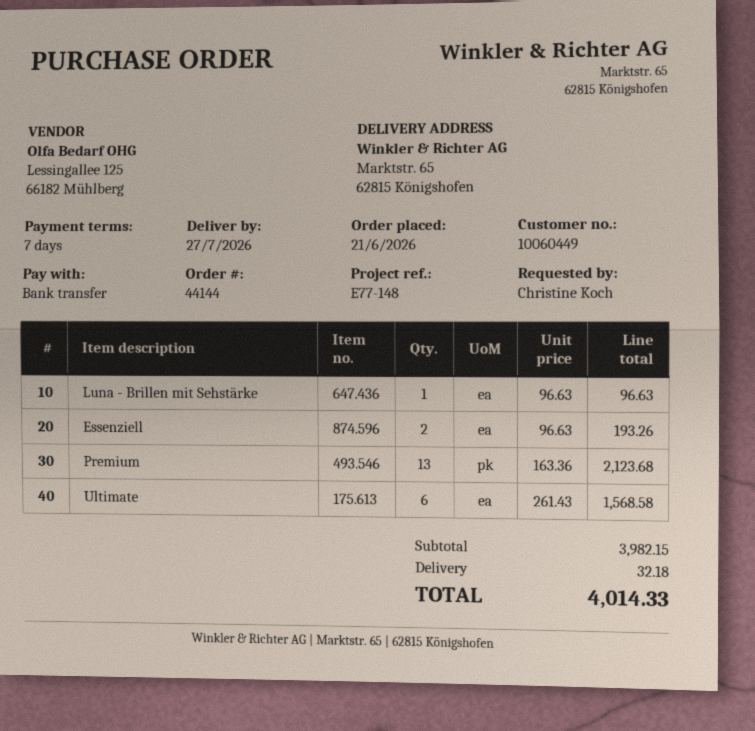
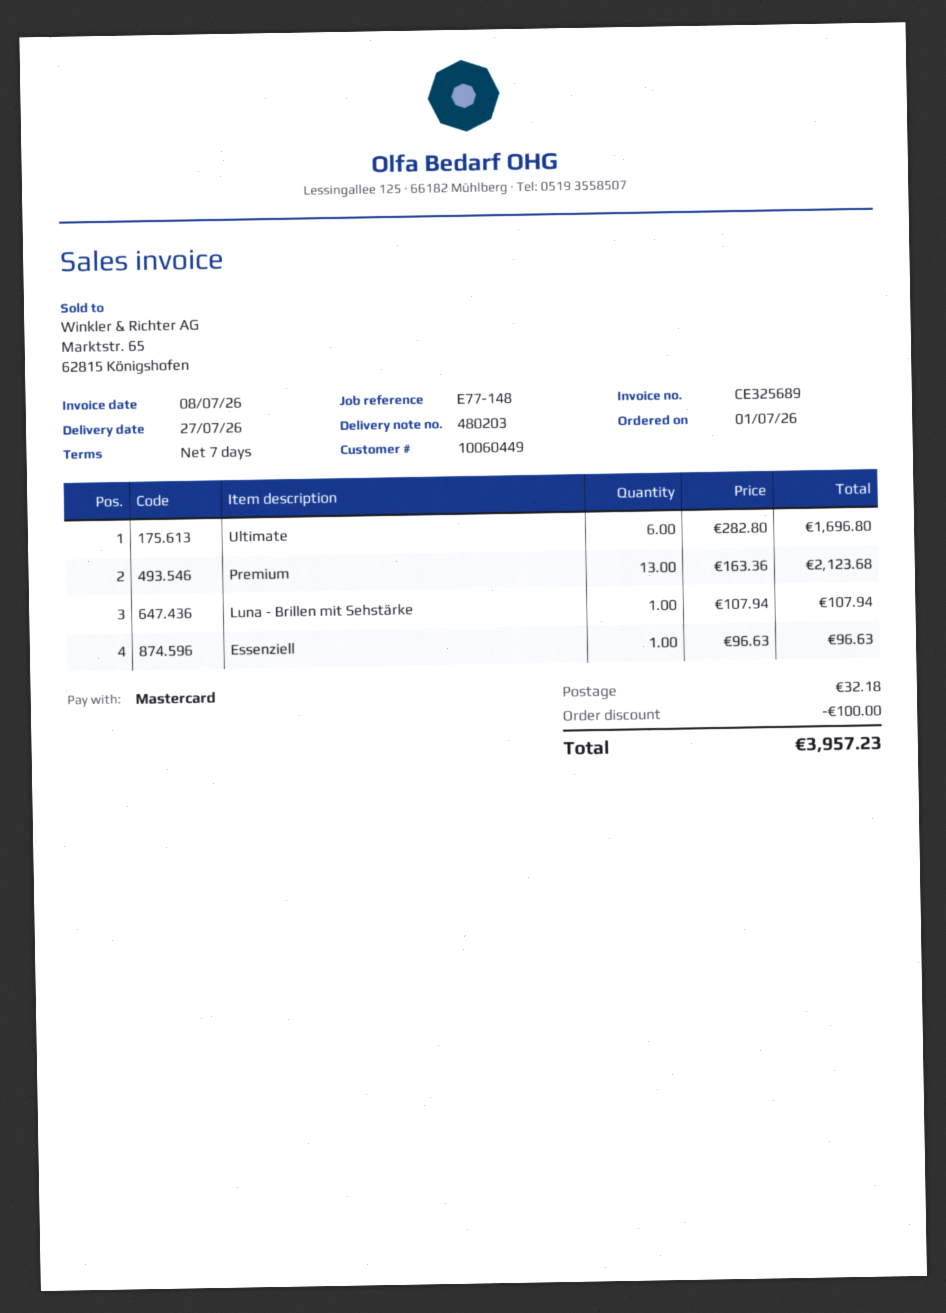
order date: 2026-06-21 -> 2026-07-01
payment method: bank transfer -> Mastercard
Luna - Brillen mit Sehstärke: 1 x 96.63 = 96.63 -> 1 x 107.94 = 107.94
Essenziell: 2 x 96.63 = 193.26 -> 1 x 96.63 = 96.63
Ultimate: 6 x 261.43 = 1568.58 -> 6 x 282.80 = 1696.80
discount: none -> 100.00
total: 4014.33 -> 3957.23

